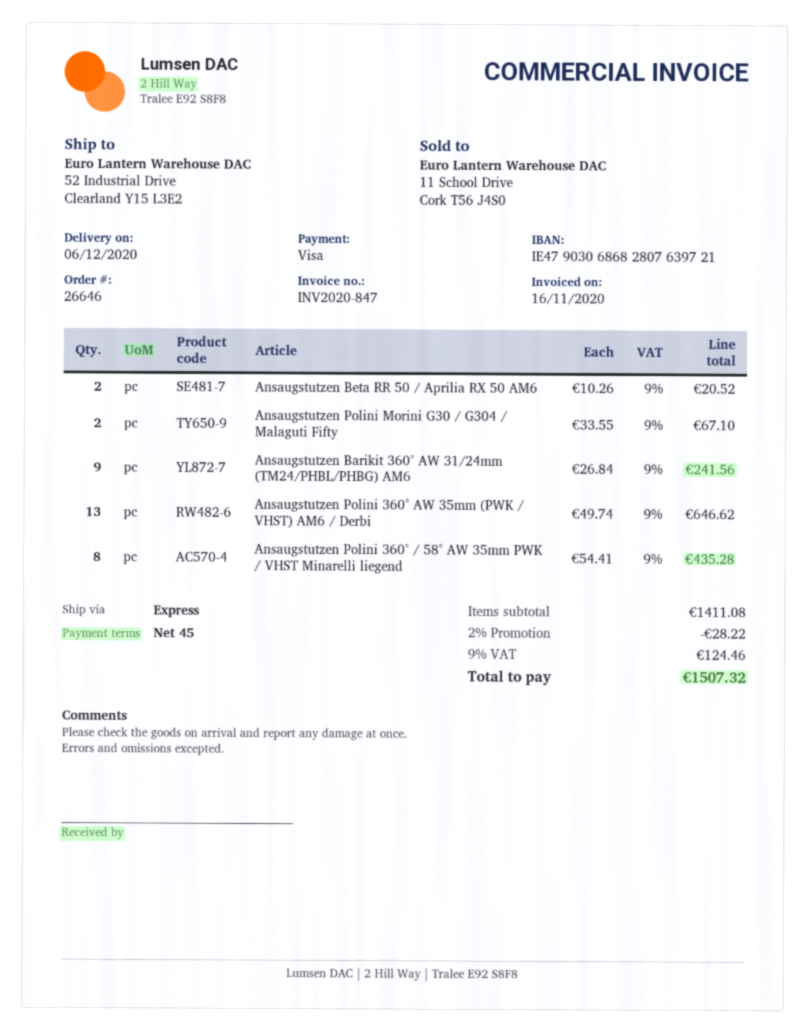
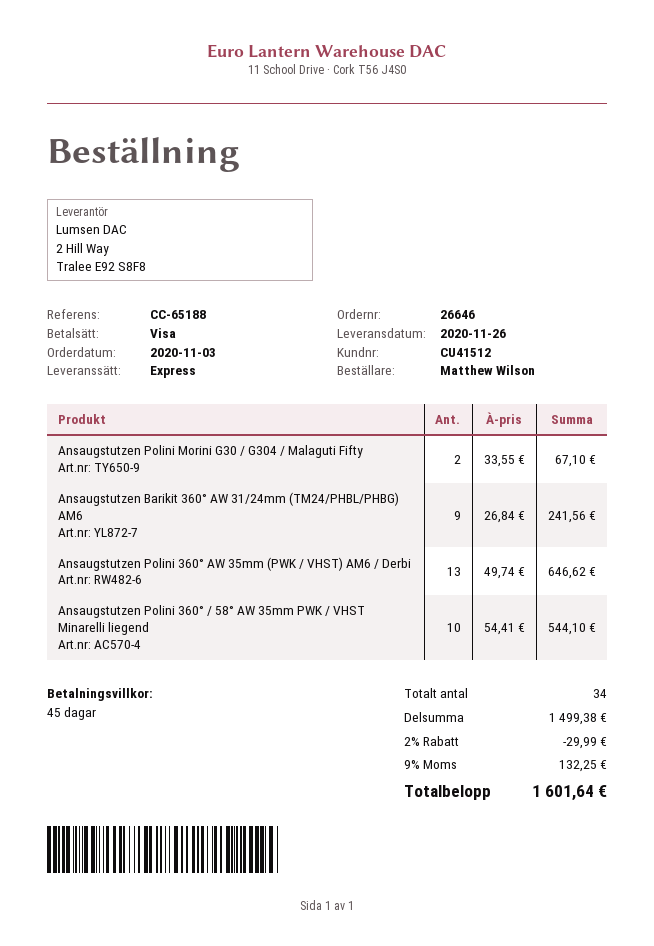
delivery date: 2020-12-06 -> 2020-11-26
Ansaugstutzen Beta RR 50 / Aprilia RX 50 AM6: 2 x 10.26 = 20.52 -> none
Ansaugstutzen Polini 360° / 58° AW 35mm PWK / VHST Minarelli liegend: 8 x 54.41 = 435.28 -> 10 x 54.41 = 544.10
subtotal: 1411.08 -> 1499.38
discount: 2% = 28.22 -> 2% = 29.99
tax: 9% = 124.46 -> 9% = 132.25
total: 1507.32 -> 1601.64

